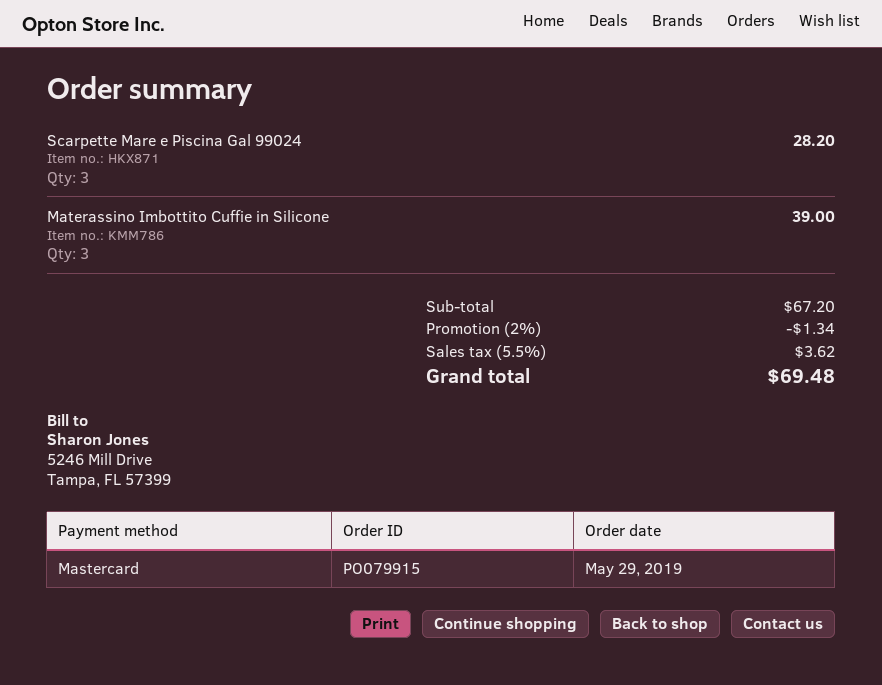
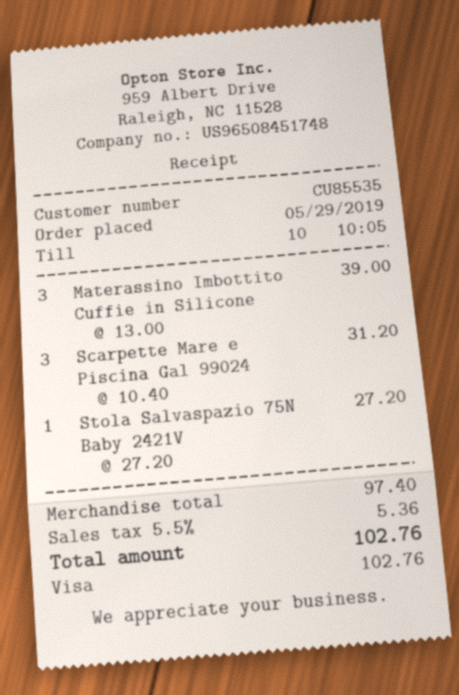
payment method: Mastercard -> Visa
Scarpette Mare e Piscina Gal 99024: 3 for 28.20 -> 3 for 31.20
Stola Salvaspazio 75N Baby 2421V: none -> 1 for 27.20
subtotal: 67.20 -> 97.40
discount: 2% = 1.34 -> none
tax: 5.5% = 3.62 -> 5.5% = 5.36
total: 69.48 -> 102.76

